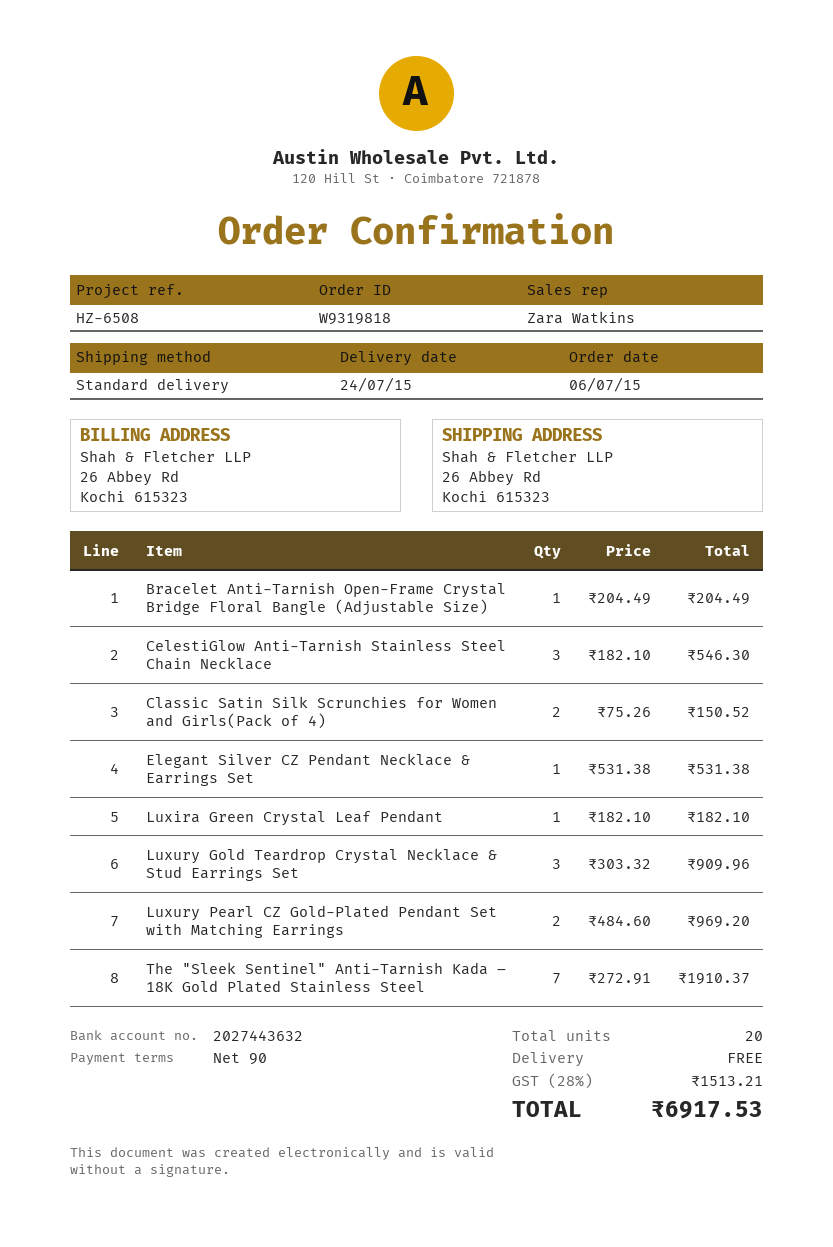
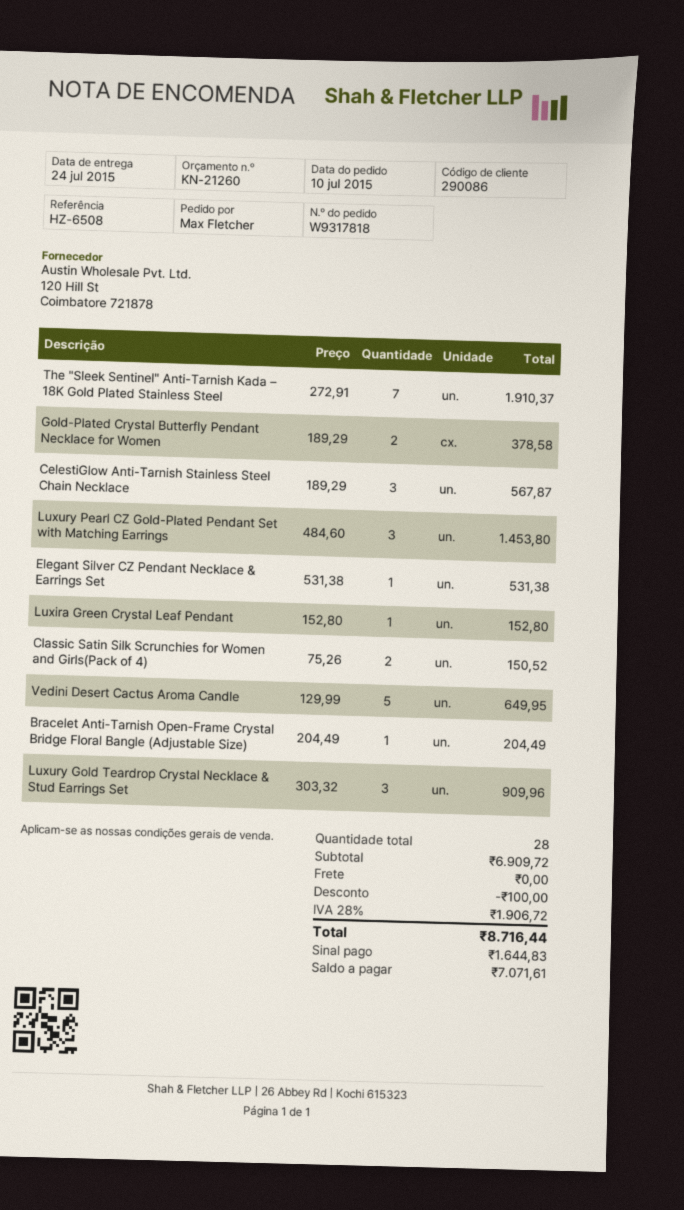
order number: W9319818 -> W9317818
order date: 2015-07-06 -> 2015-07-10
CelestiGlow Anti-Tarnish Stainless Steel Chain Necklace: 3 x 182.10 = 546.30 -> 3 x 189.29 = 567.87
Luxira Green Crystal Leaf Pendant: 1 x 182.10 = 182.10 -> 1 x 152.80 = 152.80
Luxury Pearl CZ Gold-Plated Pendant Set with Matching Earrings: 2 x 484.60 = 969.20 -> 3 x 484.60 = 1453.80
Gold-Plated Crystal Butterfly Pendant Necklace for Women: none -> 2 x 189.29 = 378.58
Vedini Desert Cactus Aroma Candle: none -> 5 x 129.99 = 649.95
total quantity: 20 -> 28
discount: none -> 100.00
tax: 28% = 1513.21 -> 28% = 1906.72
total: 6917.53 -> 8716.44

